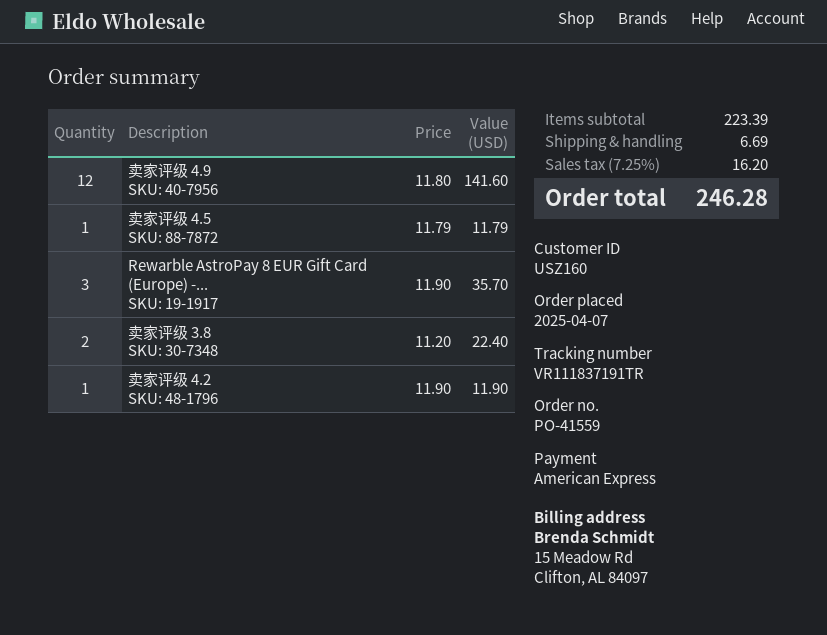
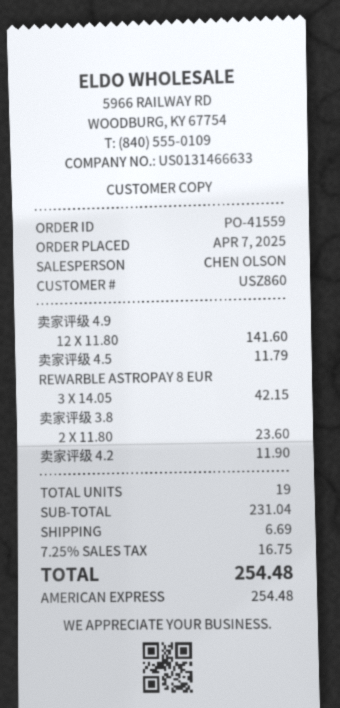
customer number: USZ160 -> USZ860
Rewarble AstroPay 8 EUR Gift Card (Europe) -...: 3 x 11.90 = 35.70 -> 3 x 14.05 = 42.15
卖家评级 3.8: 2 x 11.20 = 22.40 -> 2 x 11.80 = 23.60
subtotal: 223.39 -> 231.04
tax: 7.25% = 16.20 -> 7.25% = 16.75
total: 246.28 -> 254.48

